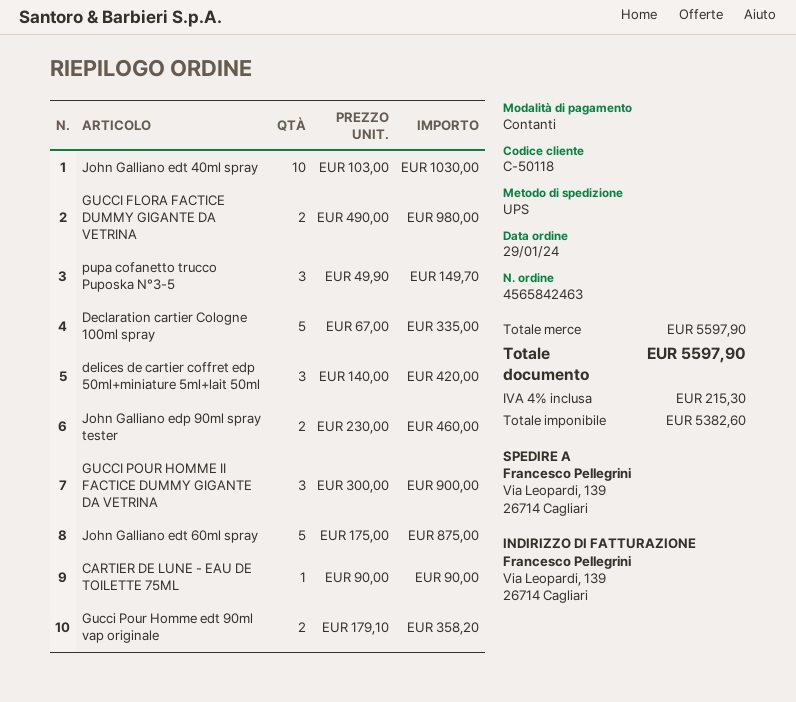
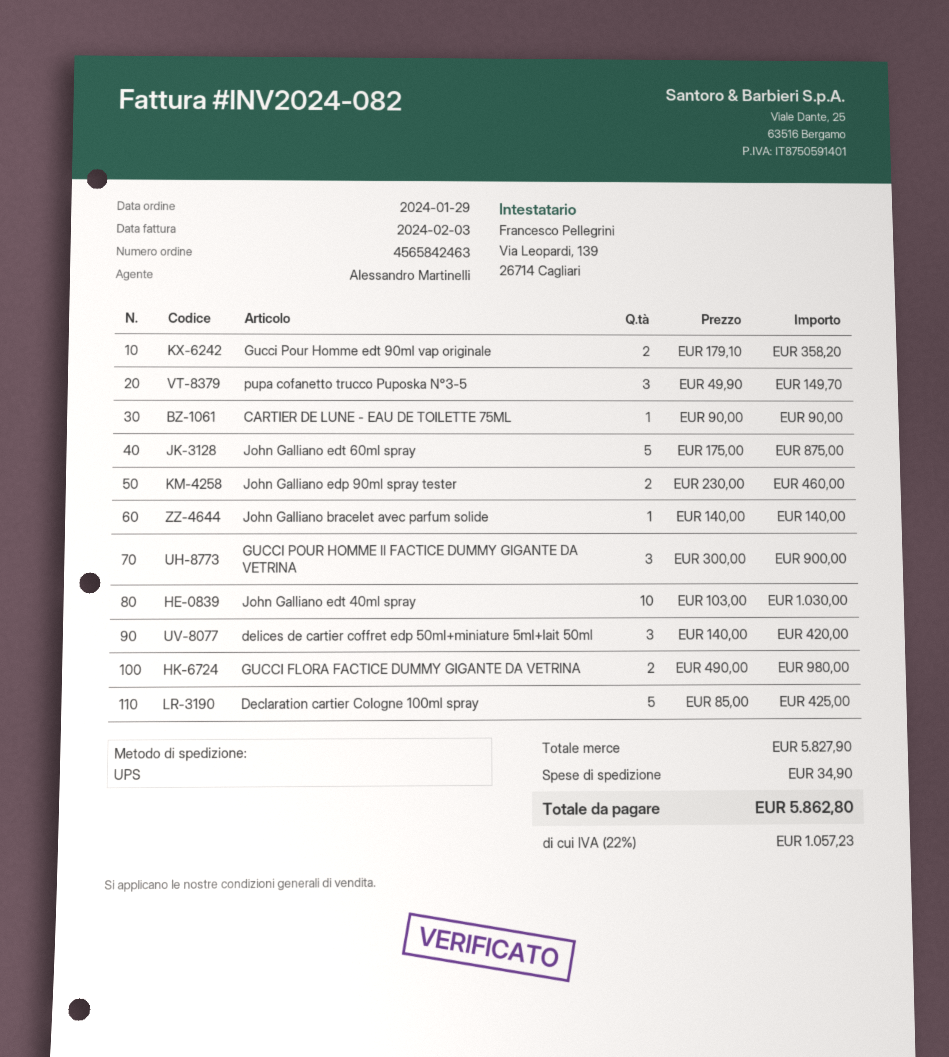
Declaration cartier Cologne 100ml spray: 5 x 67.00 = 335.00 -> 5 x 85.00 = 425.00
John Galliano bracelet avec parfum solide: none -> 1 x 140.00 = 140.00
subtotal: 5597.90 -> 5827.90
shipping: none -> 34.90
tax: 4% = 215.30 -> 22% = 1057.23
total: 5597.90 -> 5862.80

